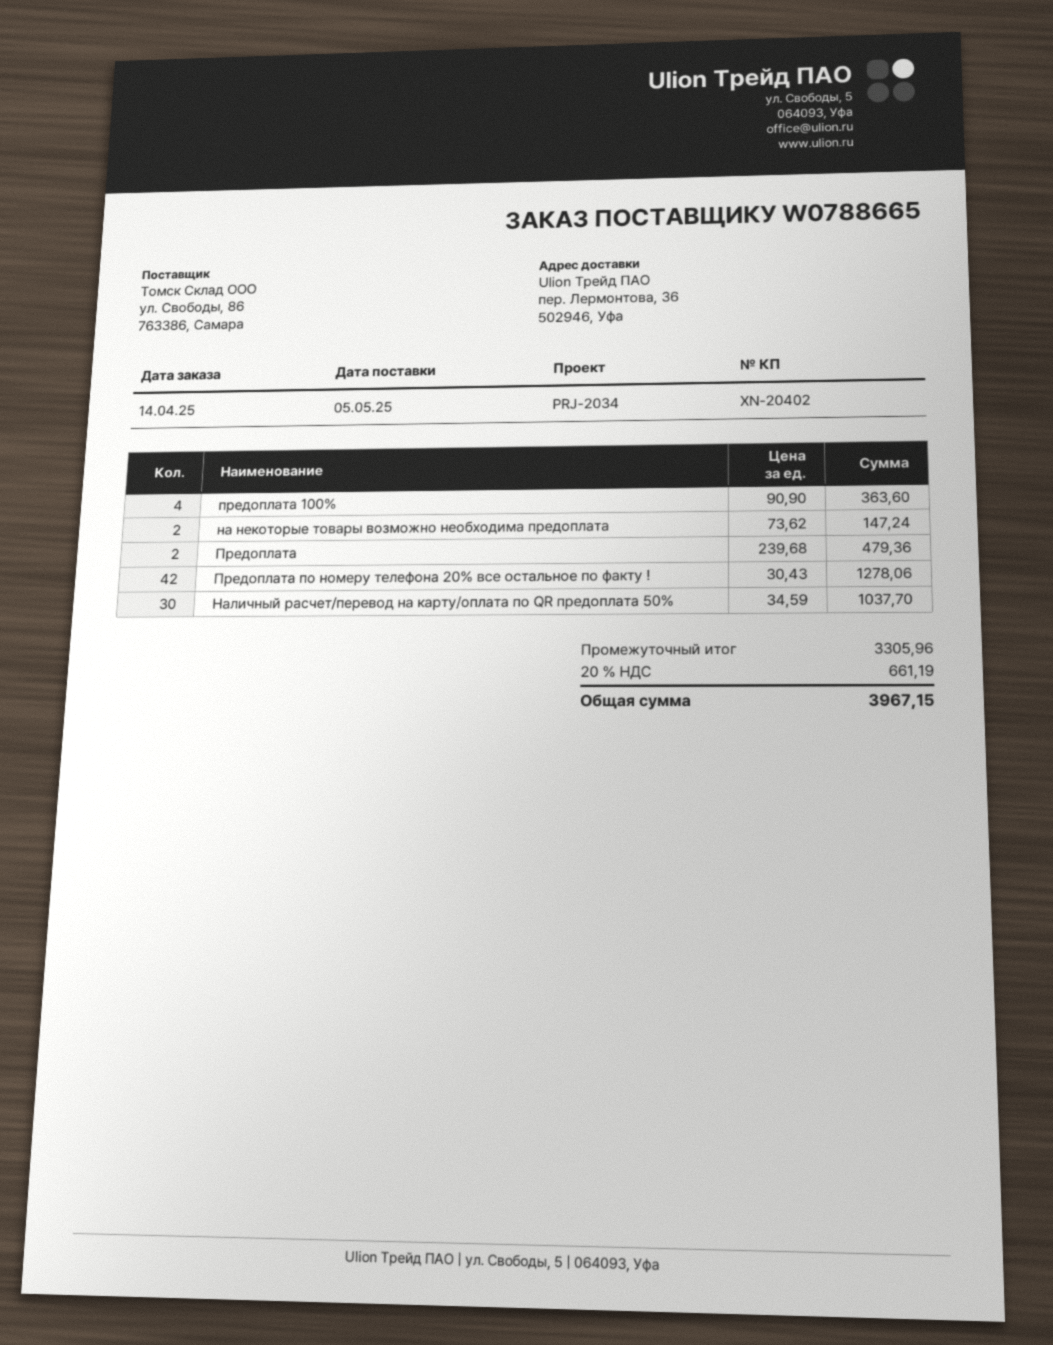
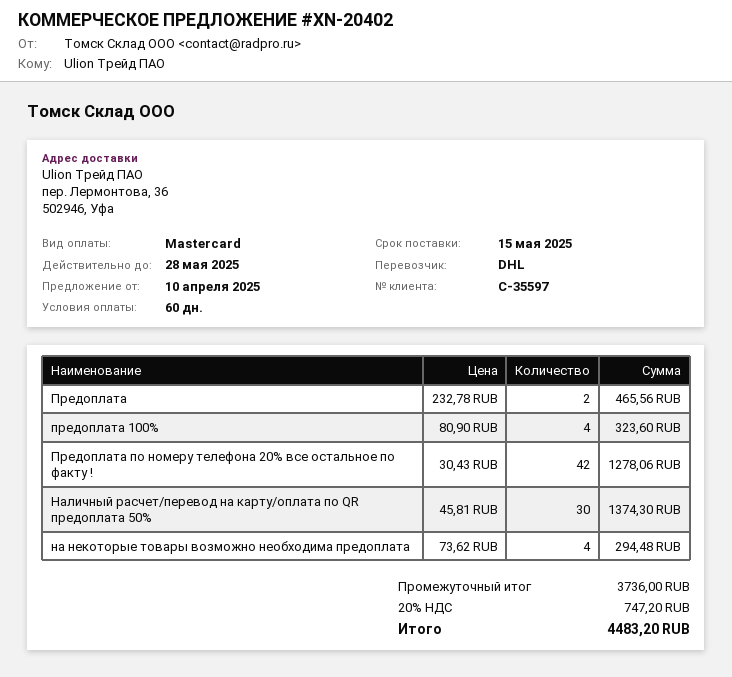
delivery date: 2025-05-05 -> 2025-05-15
предоплата 100%: 4 x 90.90 = 363.60 -> 4 x 80.90 = 323.60
на некоторые товары возможно необходима предоплата: 2 x 73.62 = 147.24 -> 4 x 73.62 = 294.48
Предоплата: 2 x 239.68 = 479.36 -> 2 x 232.78 = 465.56
Наличный расчет/перевод на карту/оплата по QR предоплата 50%: 30 x 34.59 = 1037.70 -> 30 x 45.81 = 1374.30
subtotal: 3305.96 -> 3736.00
tax: 20% = 661.19 -> 20% = 747.20
total: 3967.15 -> 4483.20

